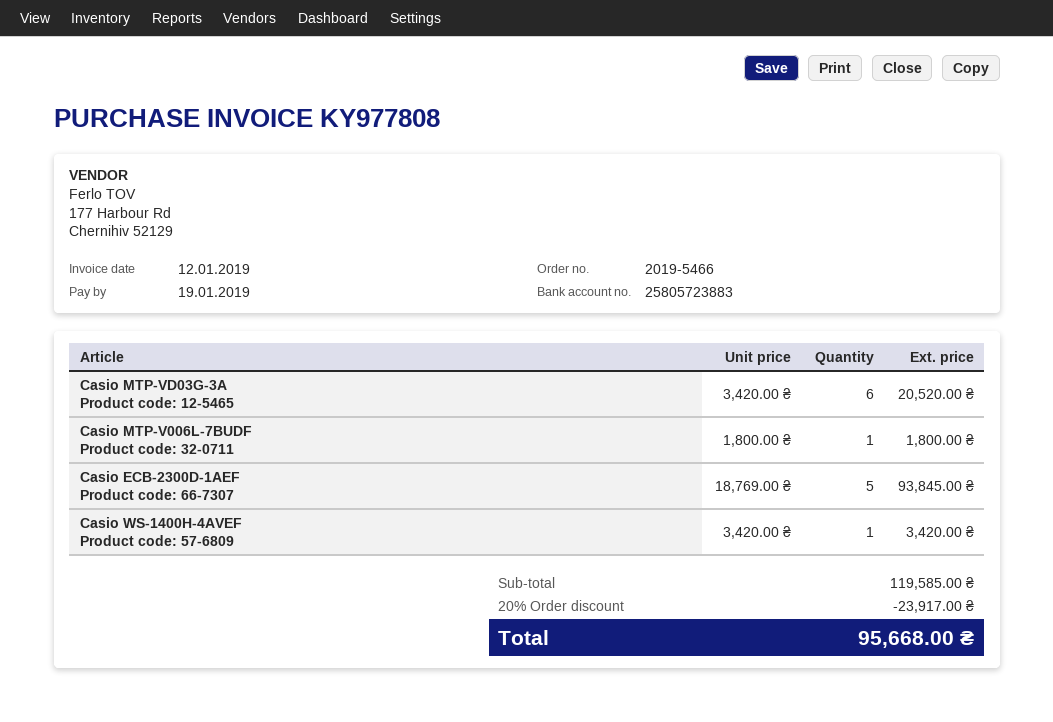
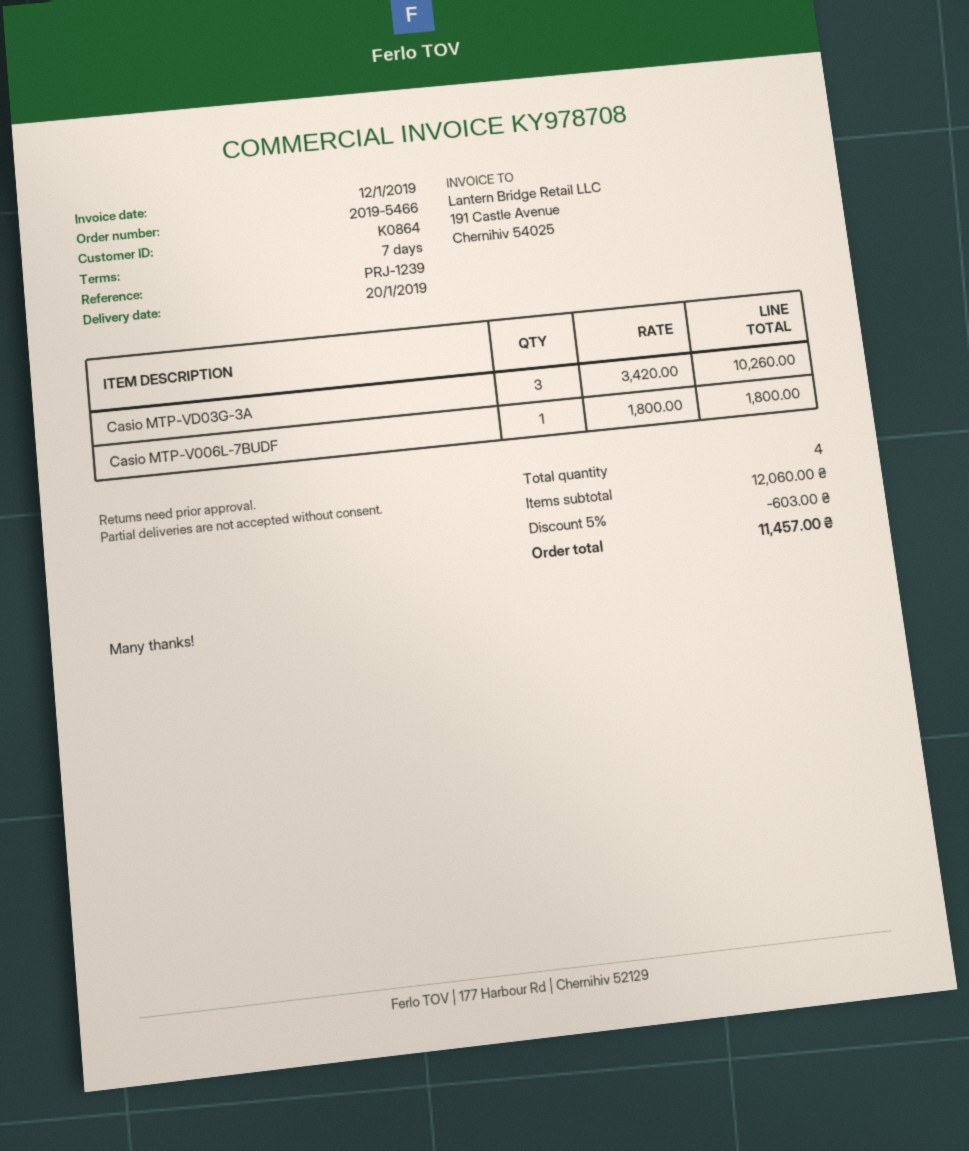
invoice number: KY977808 -> KY978708
Casio MTP-VD03G-3A: 6 x 3420.00 = 20520.00 -> 3 x 3420.00 = 10260.00
Casio ECB-2300D-1AEF: 5 x 18769.00 = 93845.00 -> none
Casio WS-1400H-4AVEF: 1 x 3420.00 = 3420.00 -> none
subtotal: 119585.00 -> 12060.00
discount: 20% = 23917.00 -> 5% = 603.00
total: 95668.00 -> 11457.00

